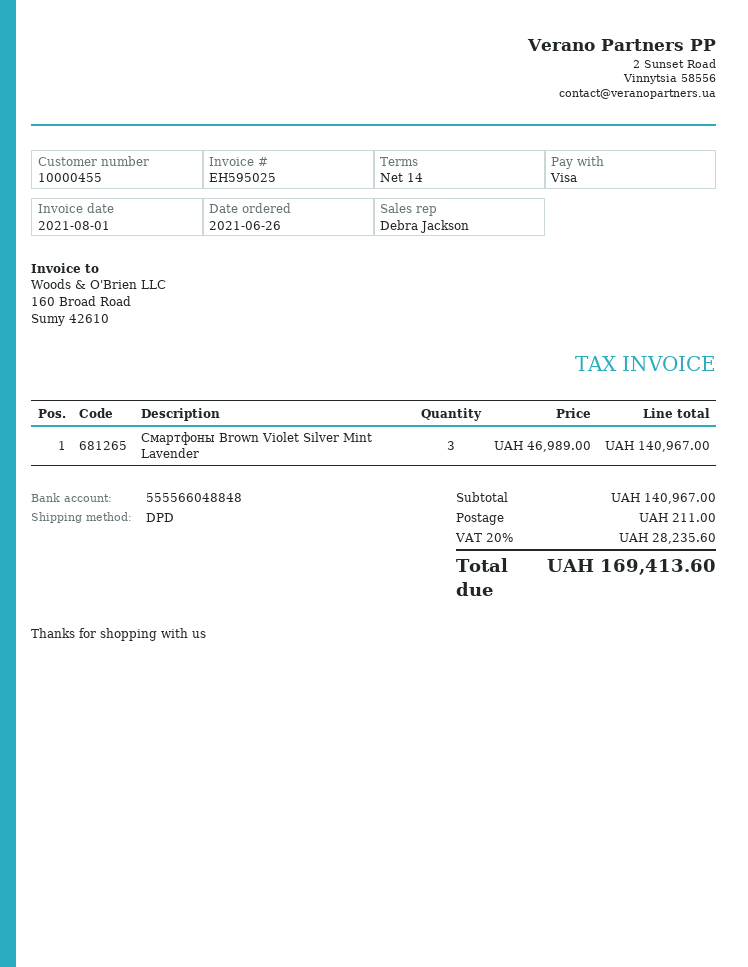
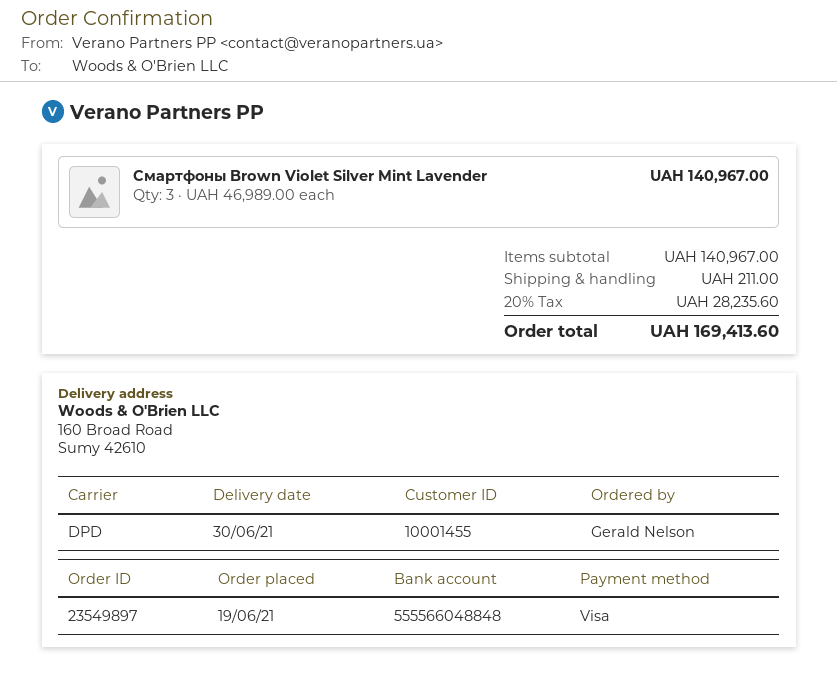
order date: 2021-06-26 -> 2021-06-19
customer number: 10000455 -> 10001455

